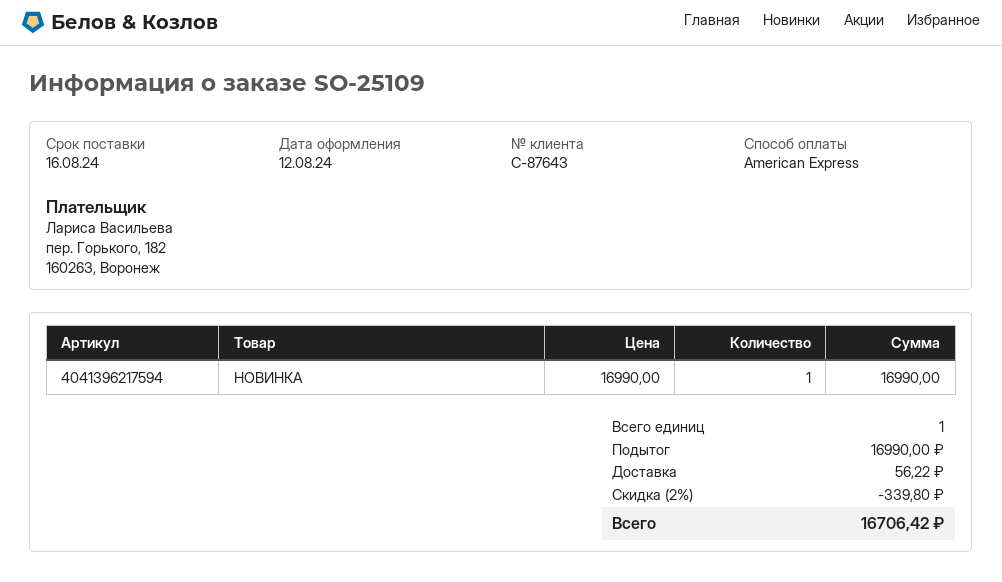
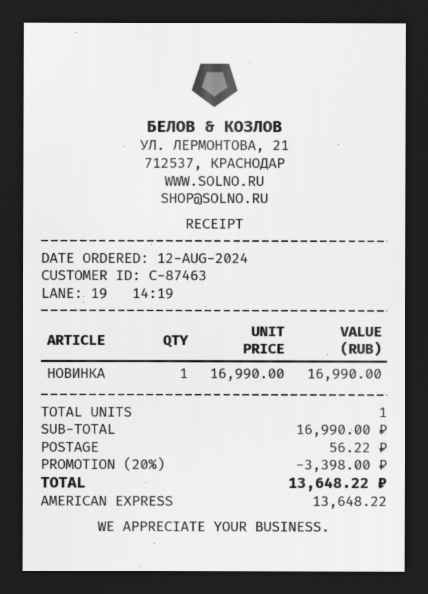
customer number: C-87643 -> C-87463
discount: 2% = 339.80 -> 20% = 3398.00
total: 16706.42 -> 13648.22

